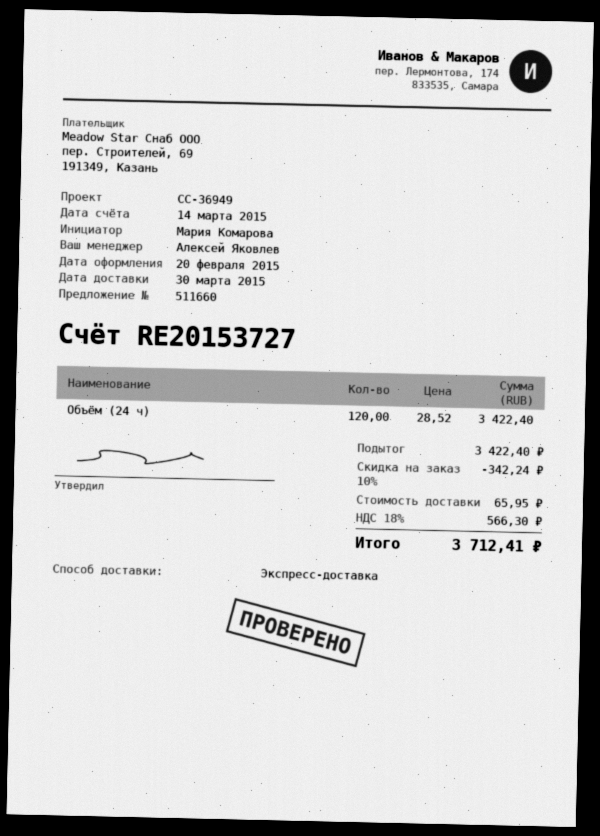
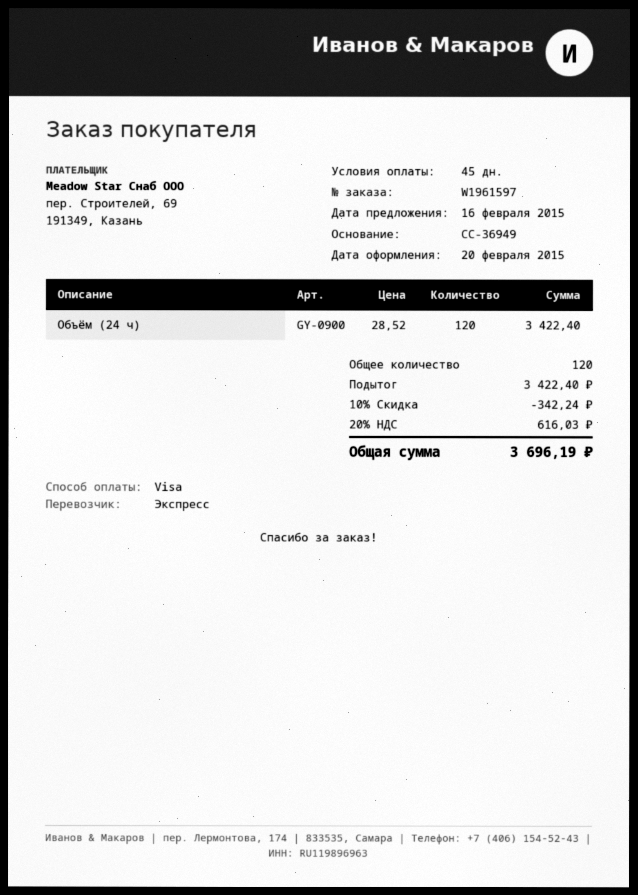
shipping: 65.95 -> none
tax: 18% = 566.30 -> 20% = 616.03
total: 3712.41 -> 3696.19

